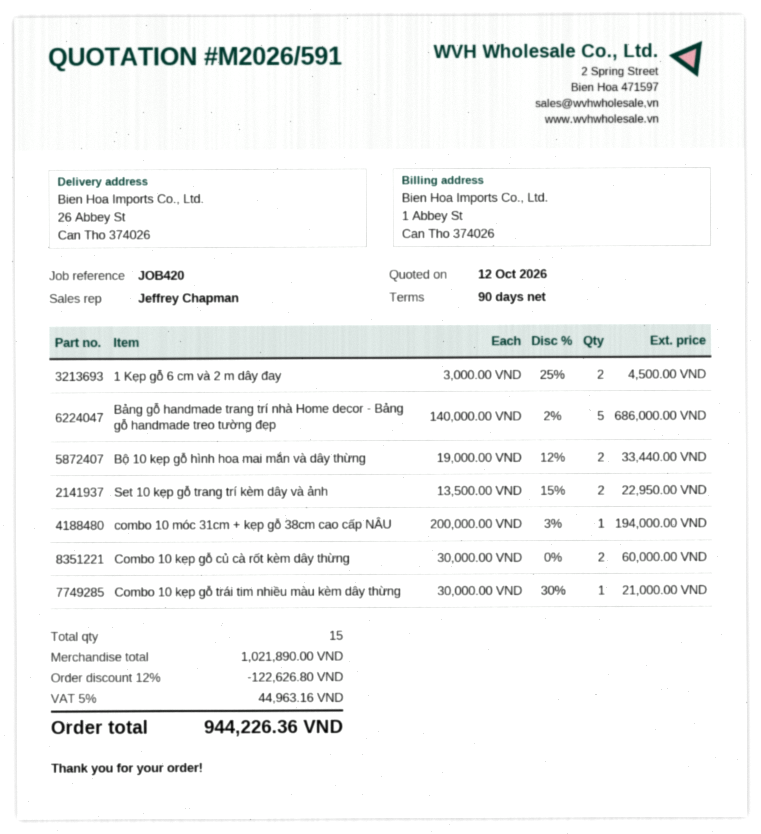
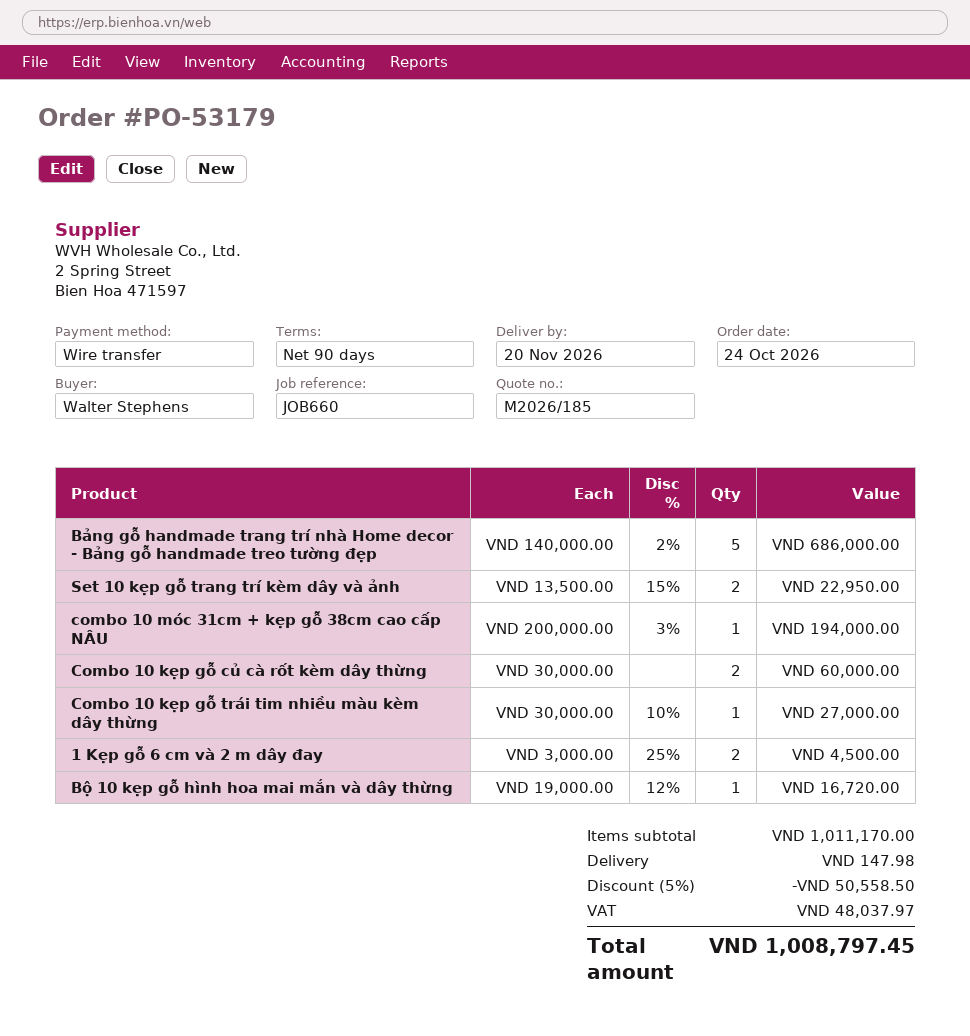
quote number: M2026/591 -> M2026/185
reference: JOB420 -> JOB660
Bộ 10 kẹp gỗ hình hoa mai mắn và dây thừng: 2 x 19000.00 - 12% = 33440.00 -> 1 x 19000.00 - 12% = 16720.00
Combo 10 kẹp gỗ trái tim nhiều màu kèm dây thừng: 1 x 30000.00 - 30% = 21000.00 -> 1 x 30000.00 - 10% = 27000.00
subtotal: 1021890.00 -> 1011170.00
discount: 12% = 122626.80 -> 5% = 50558.50
shipping: none -> 147.98
tax: 44963.16 -> 48037.97
total: 944226.36 -> 1008797.45

